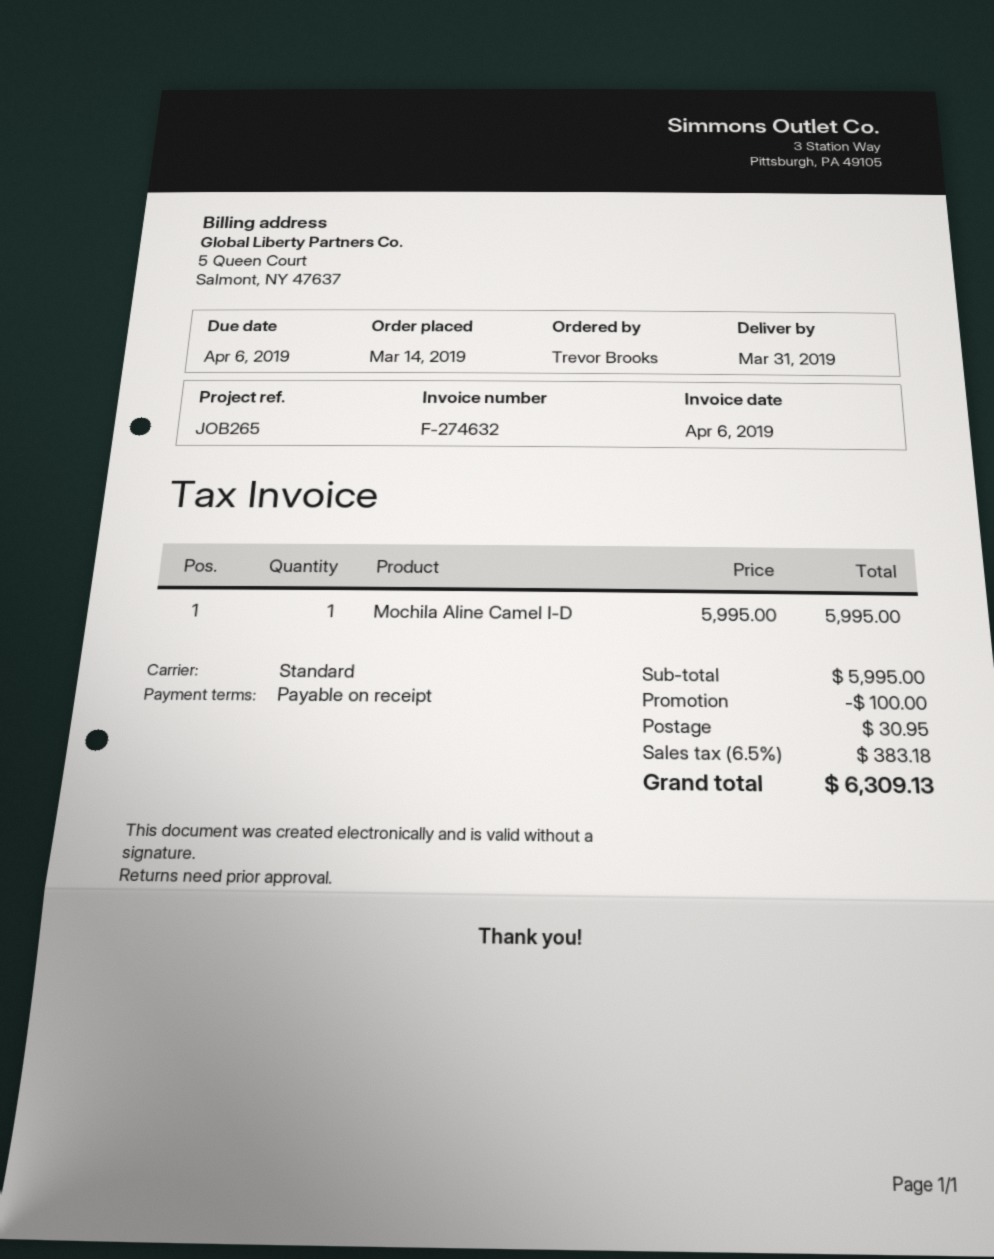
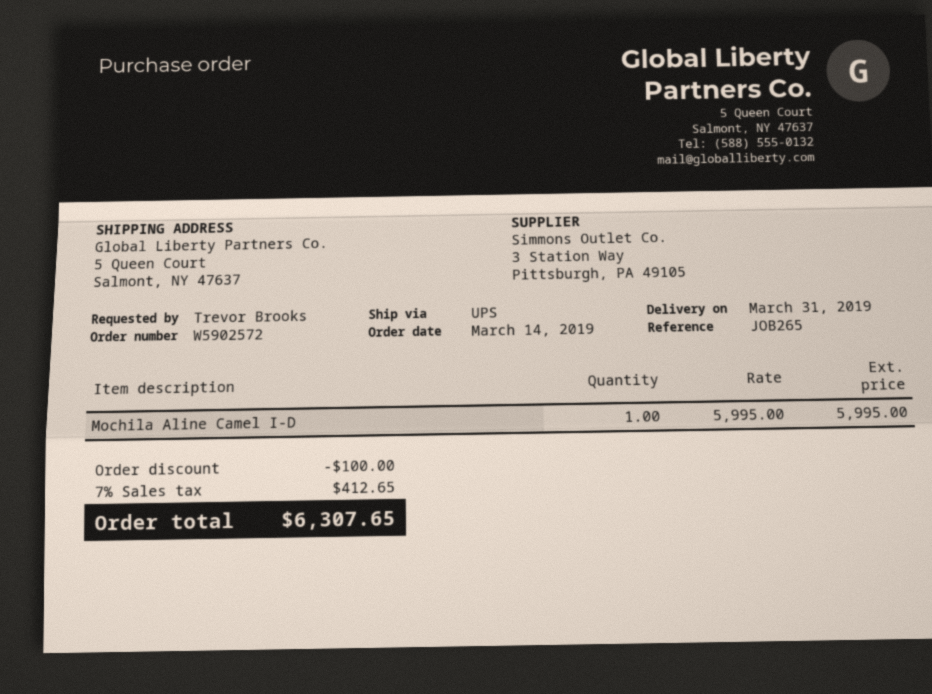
shipping method: standard -> UPS
shipping: 30.95 -> none
tax: 6.5% = 383.18 -> 7% = 412.65
total: 6309.13 -> 6307.65

